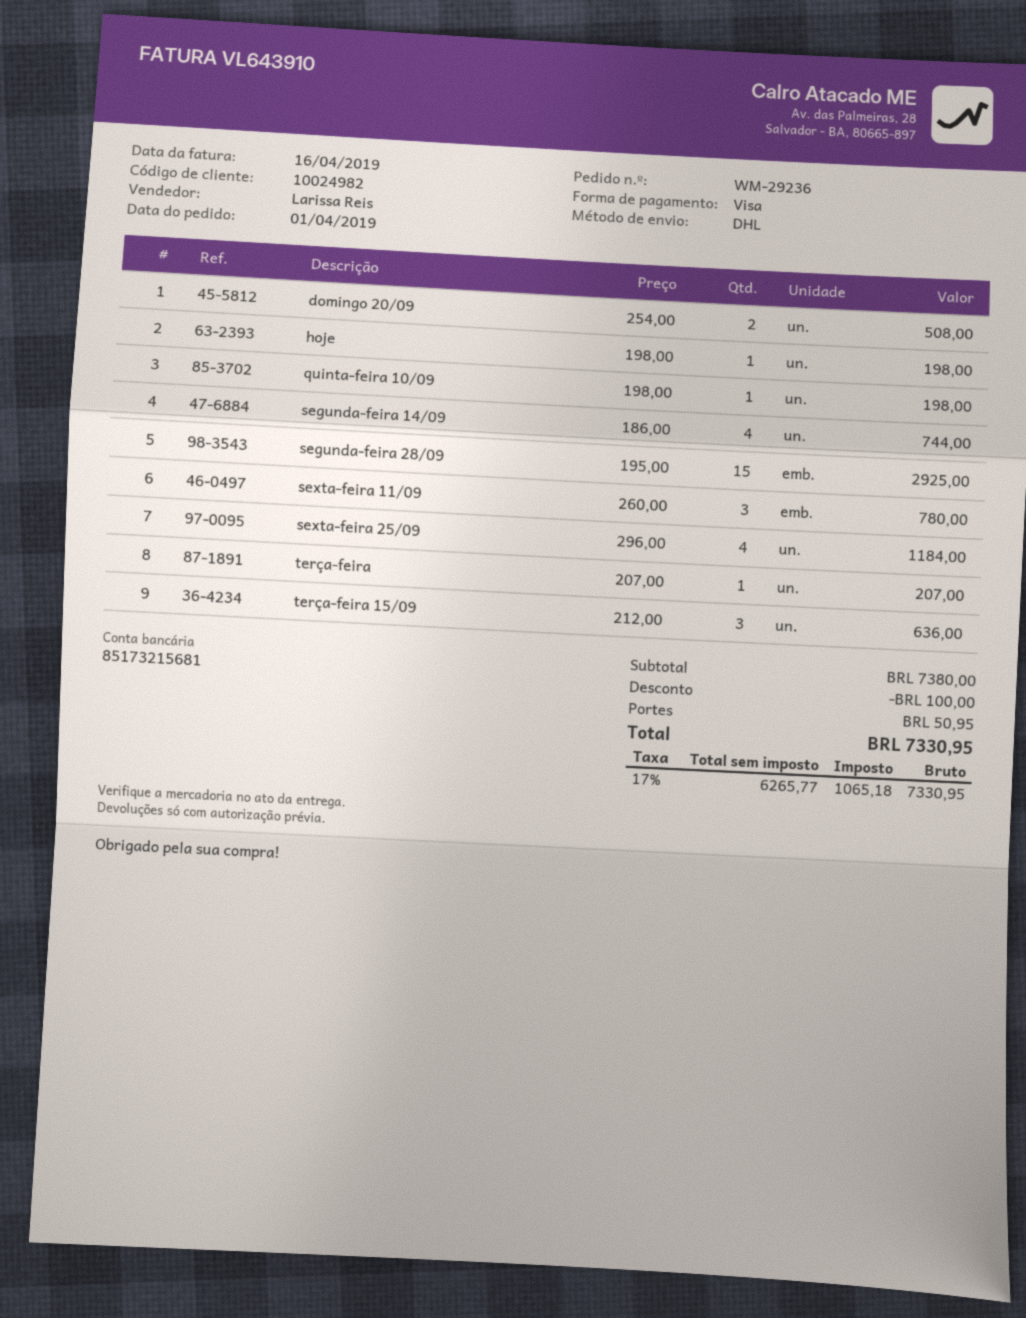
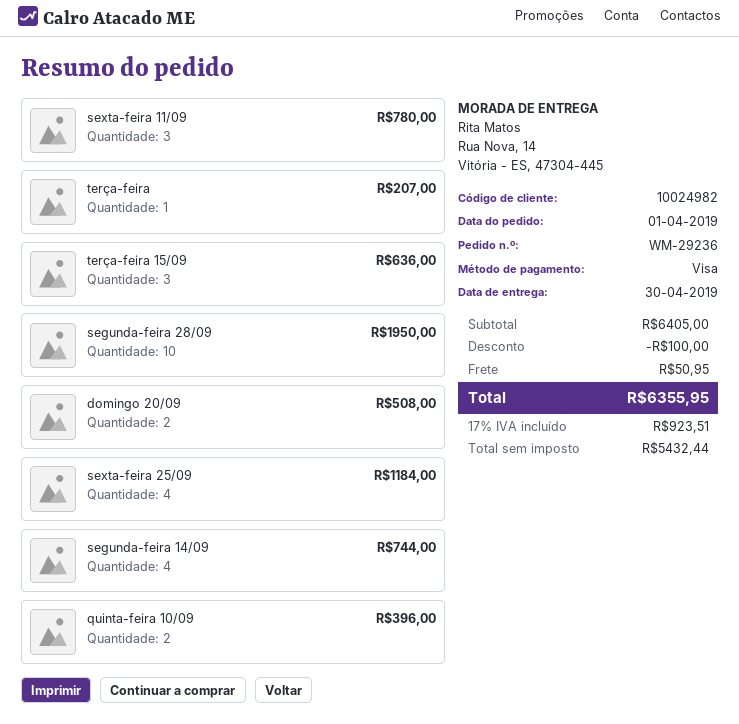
hoje: 1 for 198.00 -> none
quinta-feira 10/09: 1 for 198.00 -> 2 for 396.00
segunda-feira 28/09: 15 for 2925.00 -> 10 for 1950.00
subtotal: 7380.00 -> 6405.00
net: 6265.77 -> 5432.44
tax: 17% = 1065.18 -> 17% = 923.51
total: 7330.95 -> 6355.95

